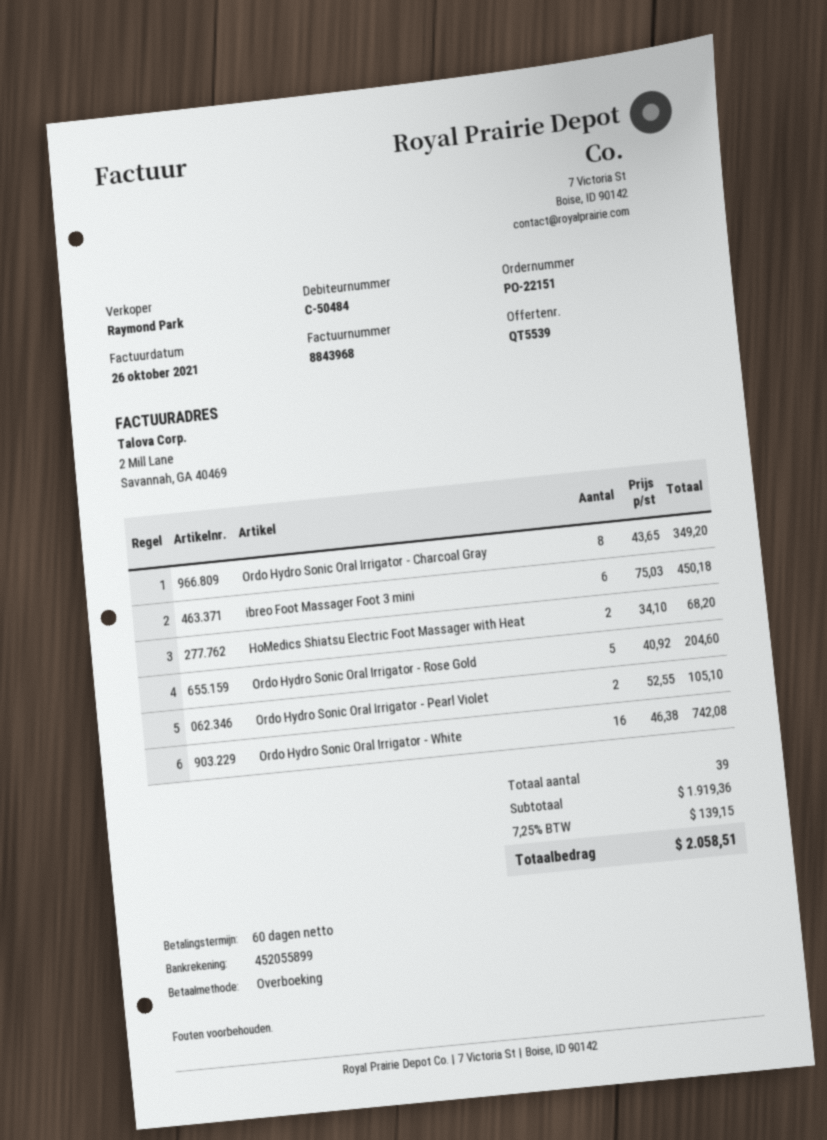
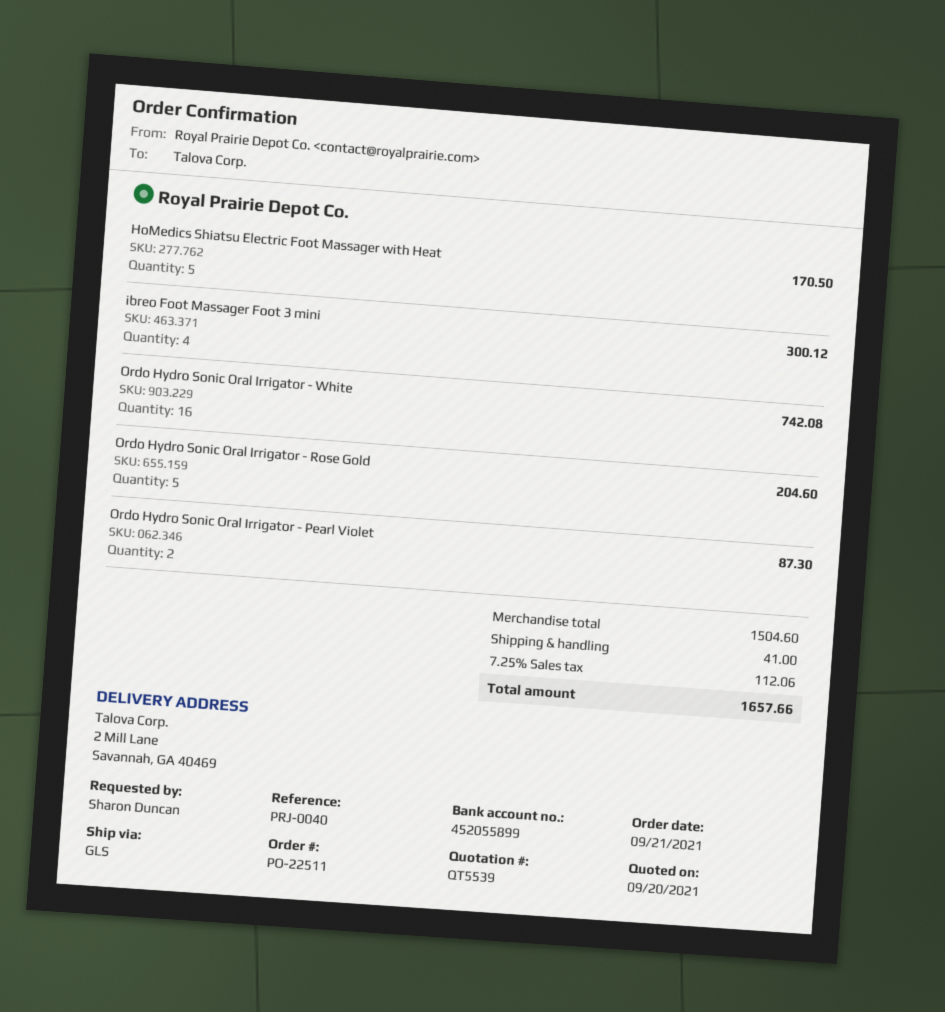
order number: PO-22151 -> PO-22511
Ordo Hydro Sonic Oral Irrigator - Charcoal Gray: 8 for 349.20 -> none
ibreo Foot Massager Foot 3 mini: 6 for 450.18 -> 4 for 300.12
HoMedics Shiatsu Electric Foot Massager with Heat: 2 for 68.20 -> 5 for 170.50
Ordo Hydro Sonic Oral Irrigator - Pearl Violet: 2 for 105.10 -> 2 for 87.30
subtotal: 1919.36 -> 1504.60
shipping: none -> 41.00
tax: 7.25% = 139.15 -> 7.25% = 112.06
total: 2058.51 -> 1657.66

